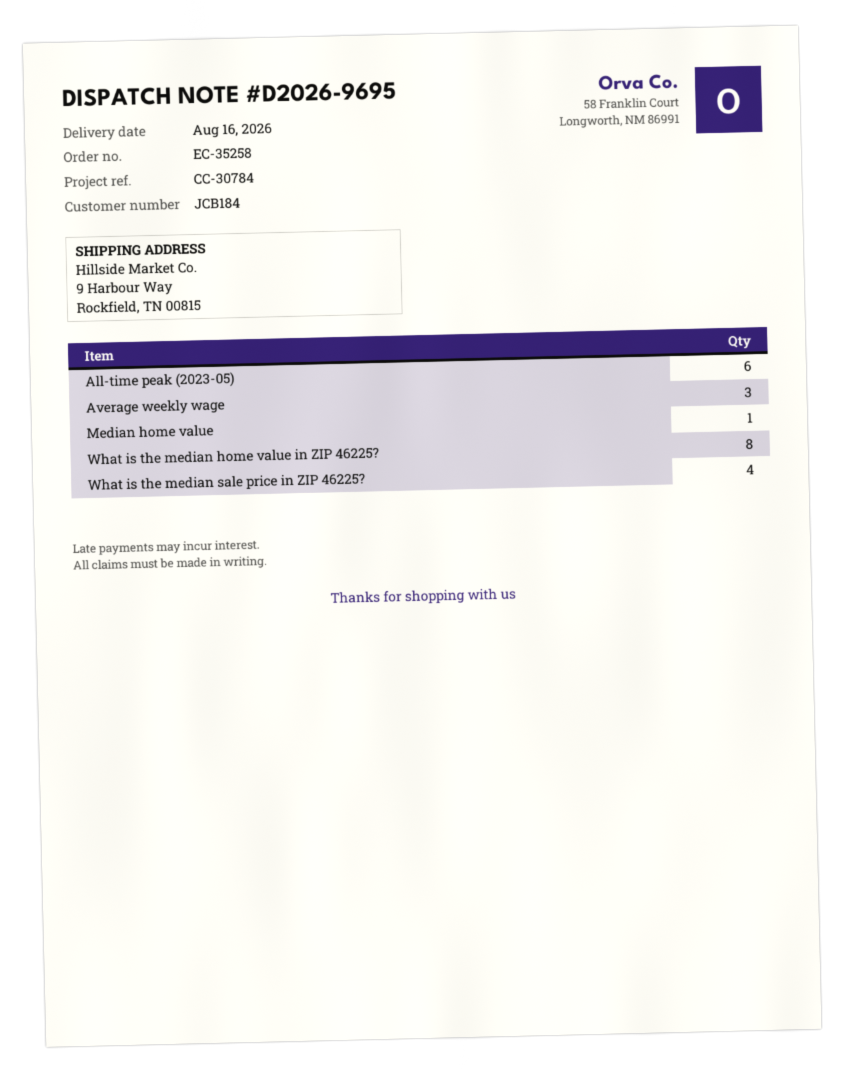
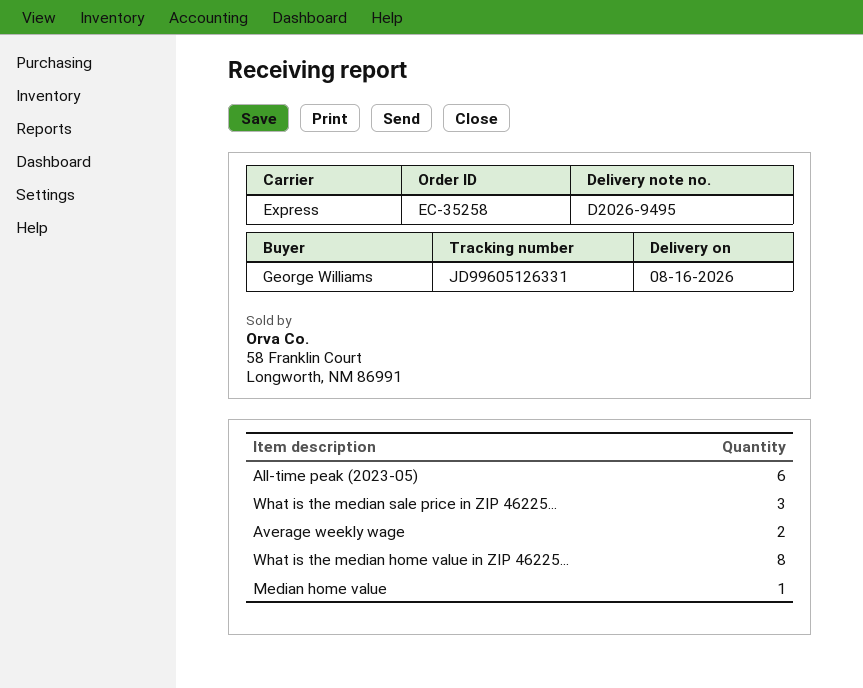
delivery note number: D2026-9695 -> D2026-9495
Average weekly wage: 3 -> 2
What is the median sale price in ZIP 46225?: 4 -> 3

